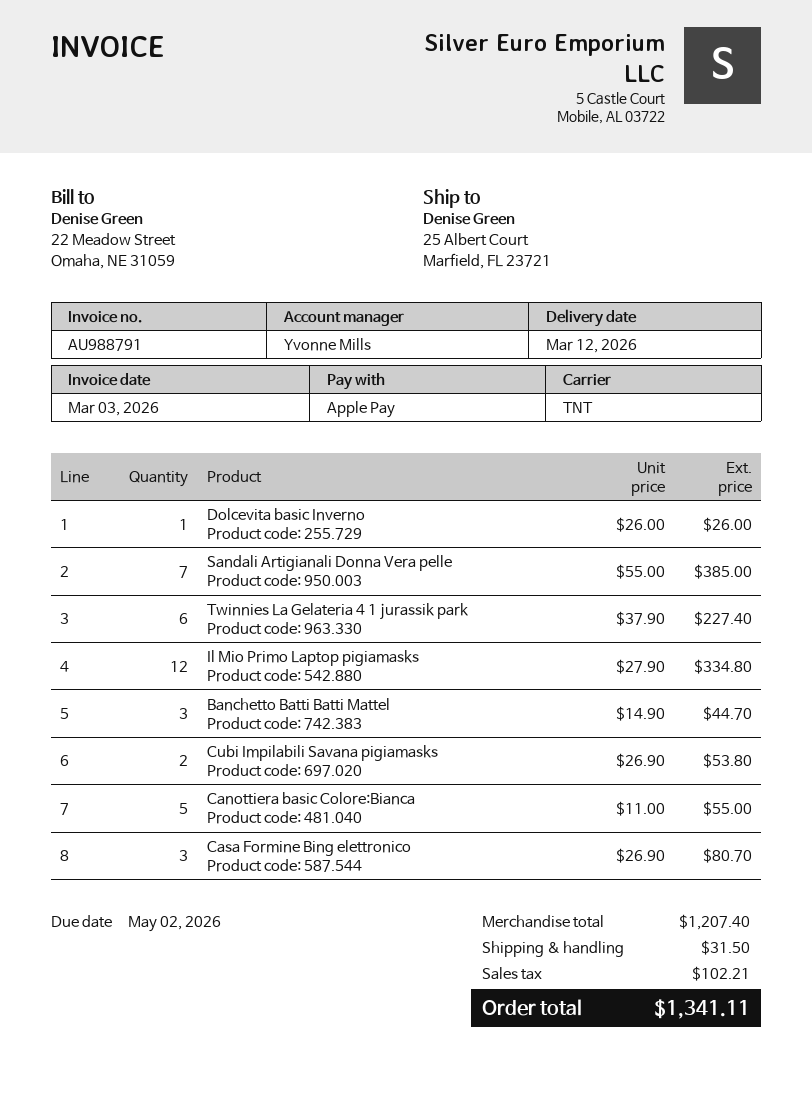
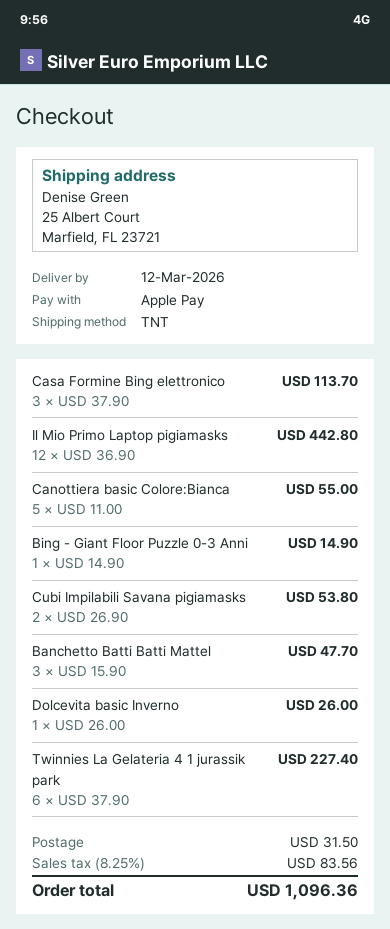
Sandali Artigianali Donna Vera pelle: 7 x 55.00 = 385.00 -> none
Il Mio Primo Laptop pigiamasks: 12 x 27.90 = 334.80 -> 12 x 36.90 = 442.80
Banchetto Batti Batti Mattel: 3 x 14.90 = 44.70 -> 3 x 15.90 = 47.70
Casa Formine Bing elettronico: 3 x 26.90 = 80.70 -> 3 x 37.90 = 113.70
Bing - Giant Floor Puzzle 0-3 Anni: none -> 1 x 14.90 = 14.90
tax: 102.21 -> 83.56
total: 1341.11 -> 1096.36

